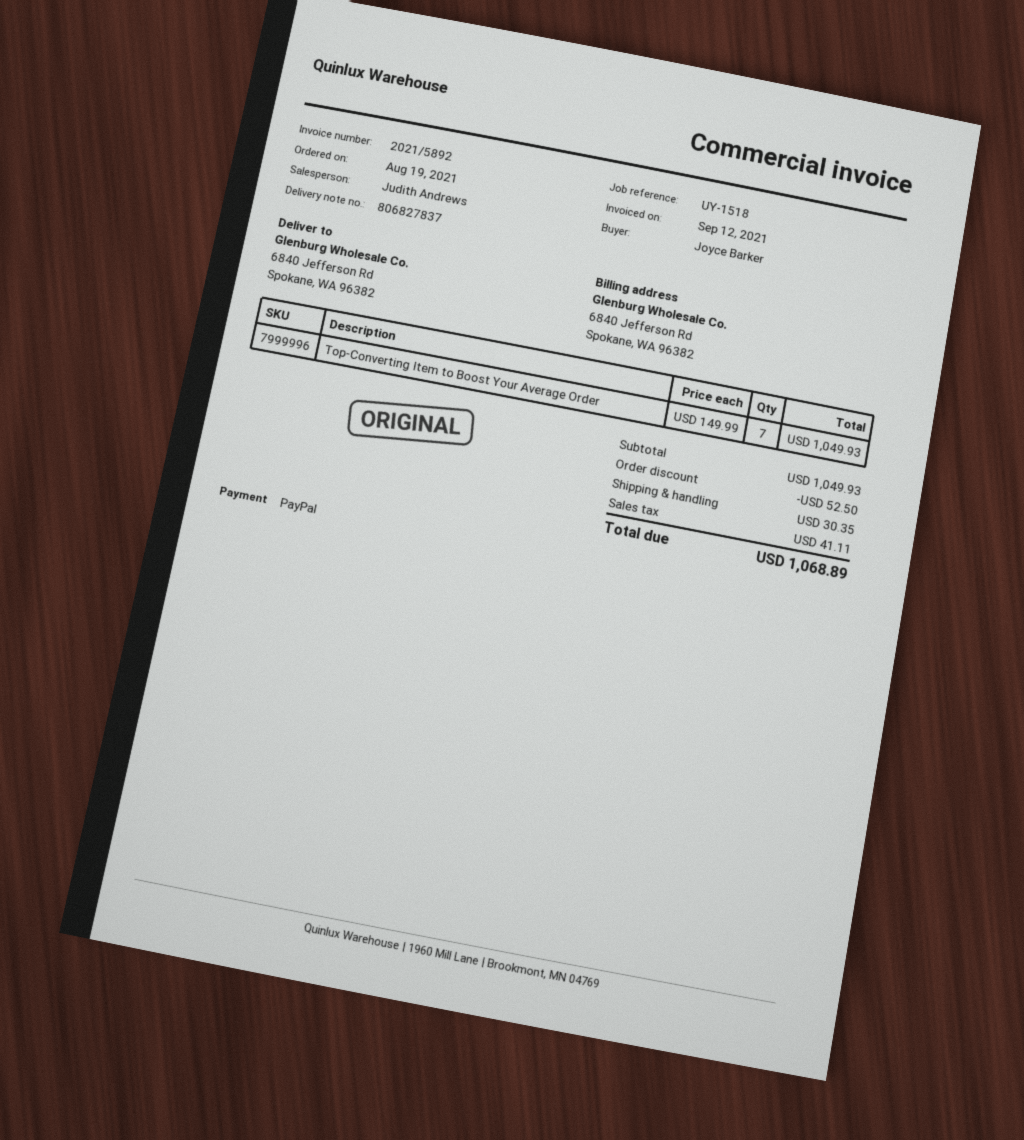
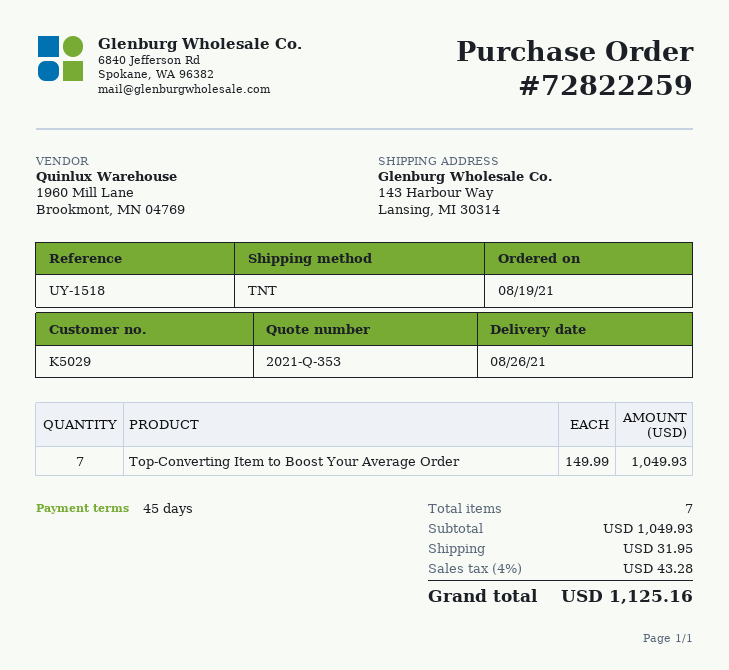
ship to: 6840 Jefferson Rd, Spokane, WA 96382 -> 143 Harbour Way, Lansing, MI 30314
discount: 52.50 -> none
shipping: 30.35 -> 31.95
tax: 41.11 -> 43.28
total: 1068.89 -> 1125.16

